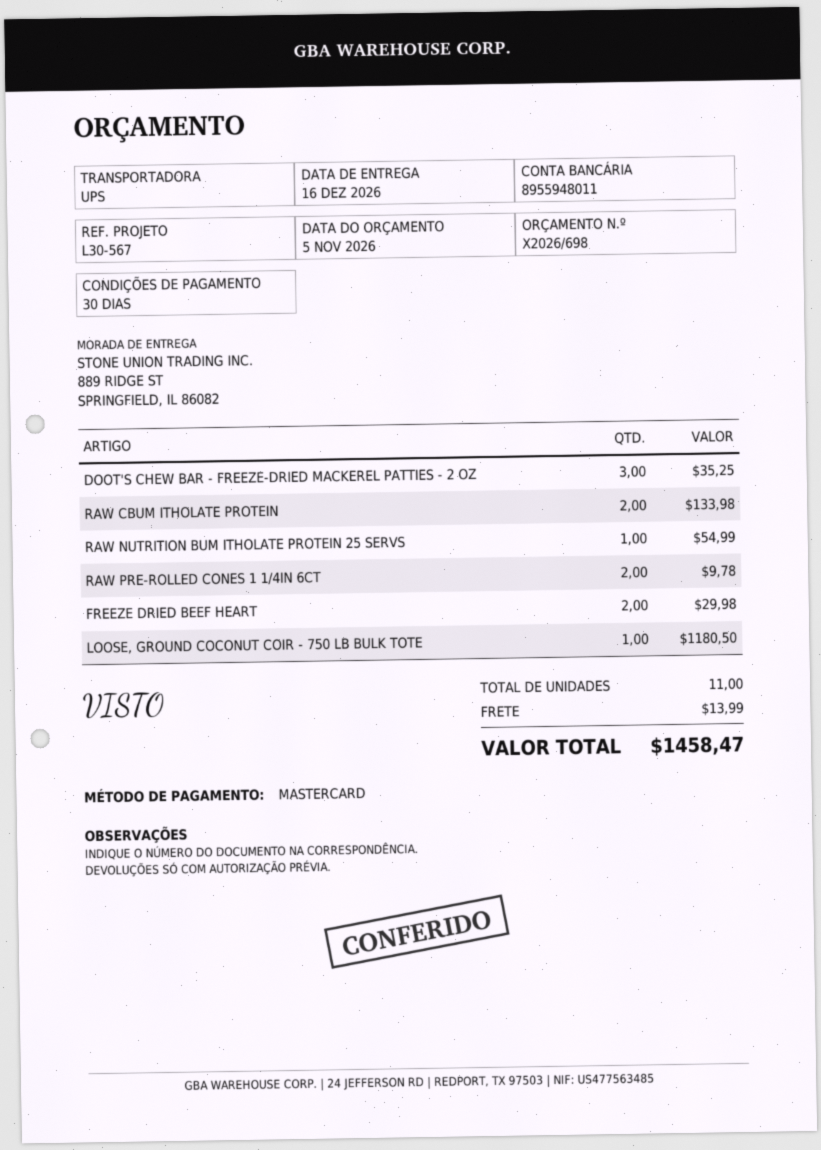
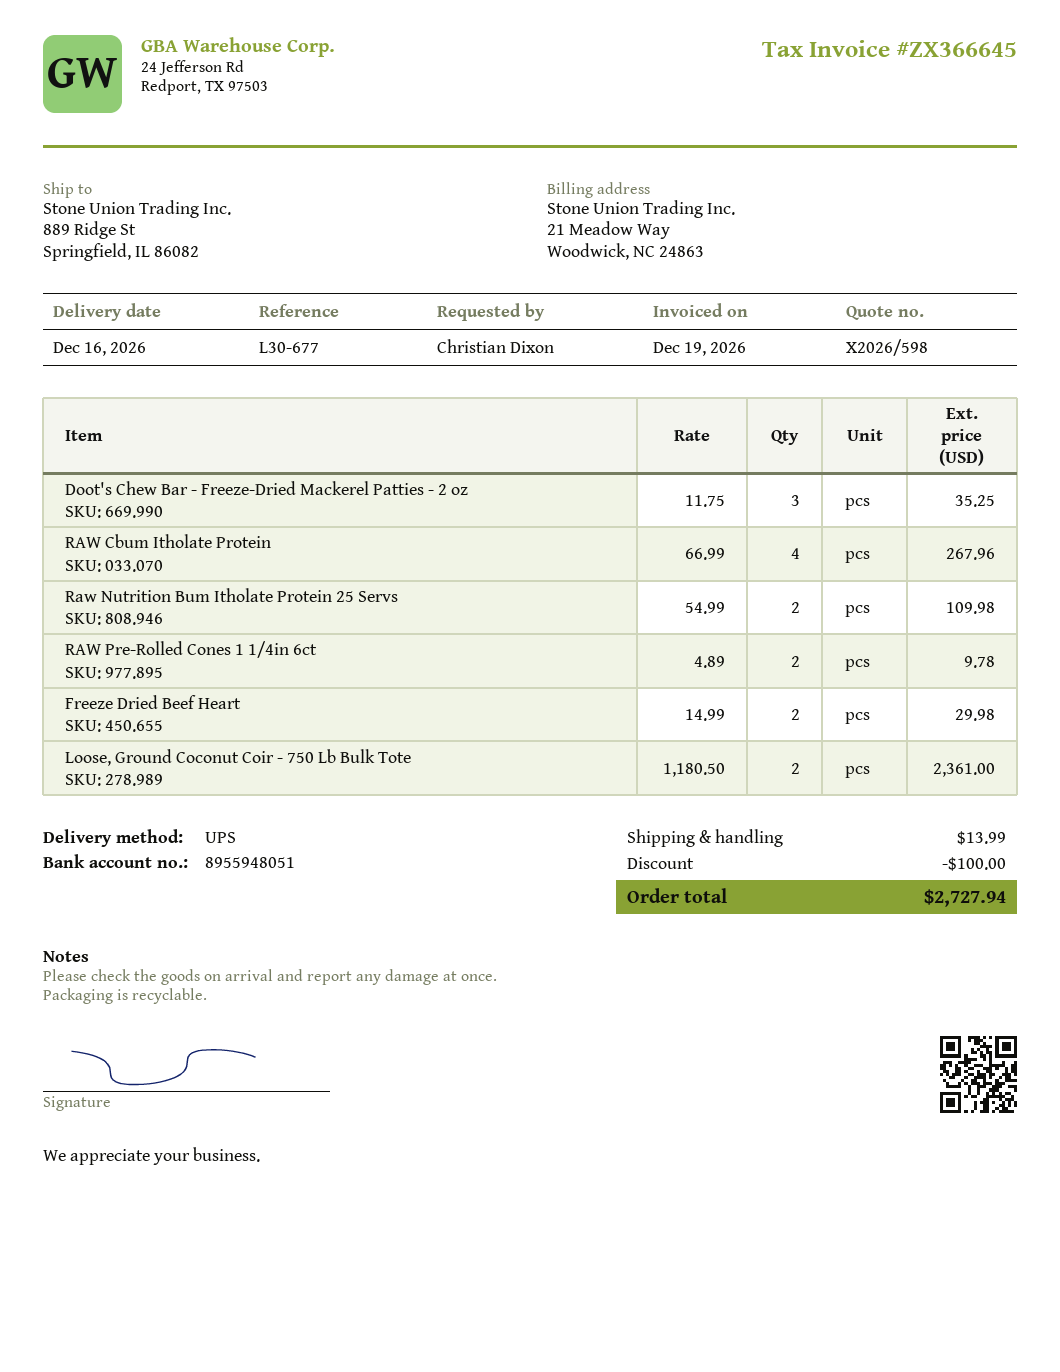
quote number: X2026/698 -> X2026/598
reference: L30-567 -> L30-677
bank account: 8955948011 -> 8955948051
RAW CBUM ITHOLATE PROTEIN: 2 for 133.98 -> 4 for 267.96
RAW NUTRITION BUM ITHOLATE PROTEIN 25 SERVS: 1 for 54.99 -> 2 for 109.98
LOOSE, GROUND COCONUT COIR - 750 LB BULK TOTE: 1 for 1180.50 -> 2 for 2361.00
discount: none -> 100.00
total: 1458.47 -> 2727.94

